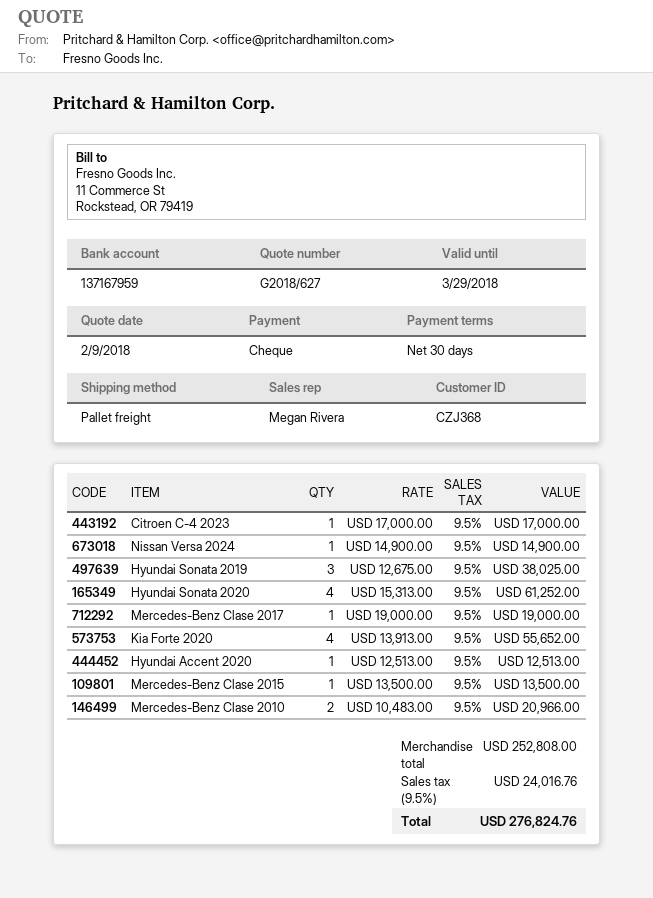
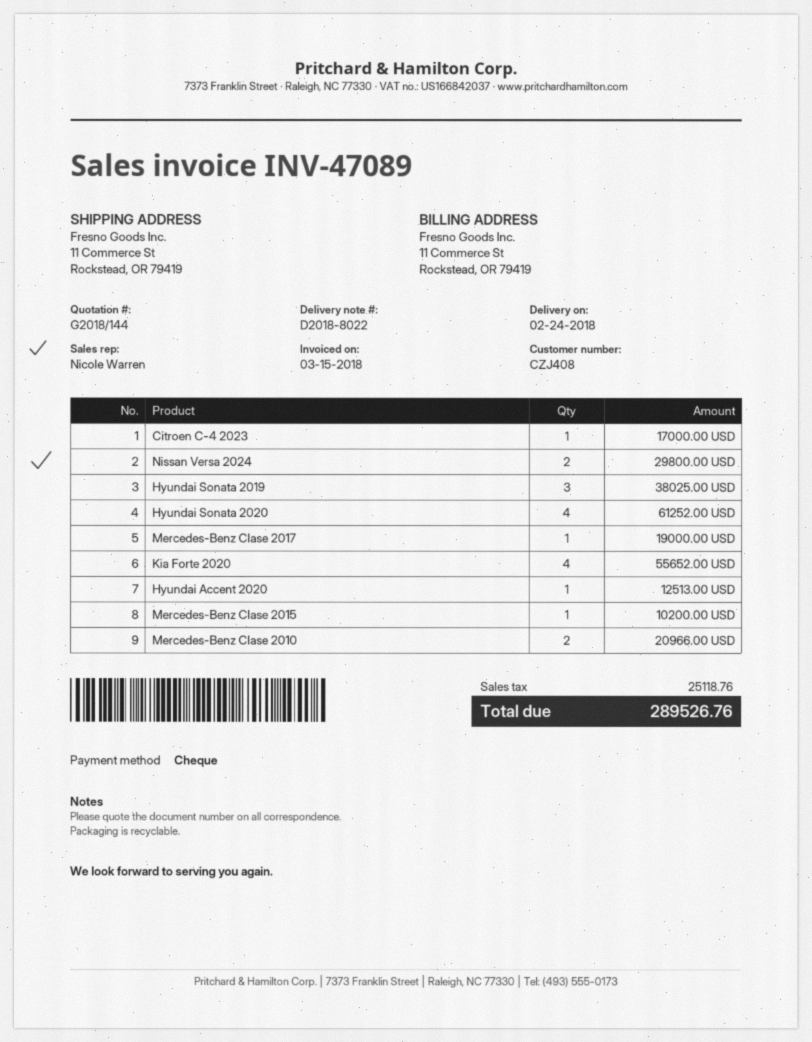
quote number: G2018/627 -> G2018/144
customer number: CZJ368 -> CZJ408
sales rep: Megan Rivera -> Nicole Warren
Nissan Versa 2024: 1 for 14900.00 -> 2 for 29800.00
Mercedes-Benz Clase 2015: 1 for 13500.00 -> 1 for 10200.00
tax: 24016.76 -> 25118.76
total: 276824.76 -> 289526.76

